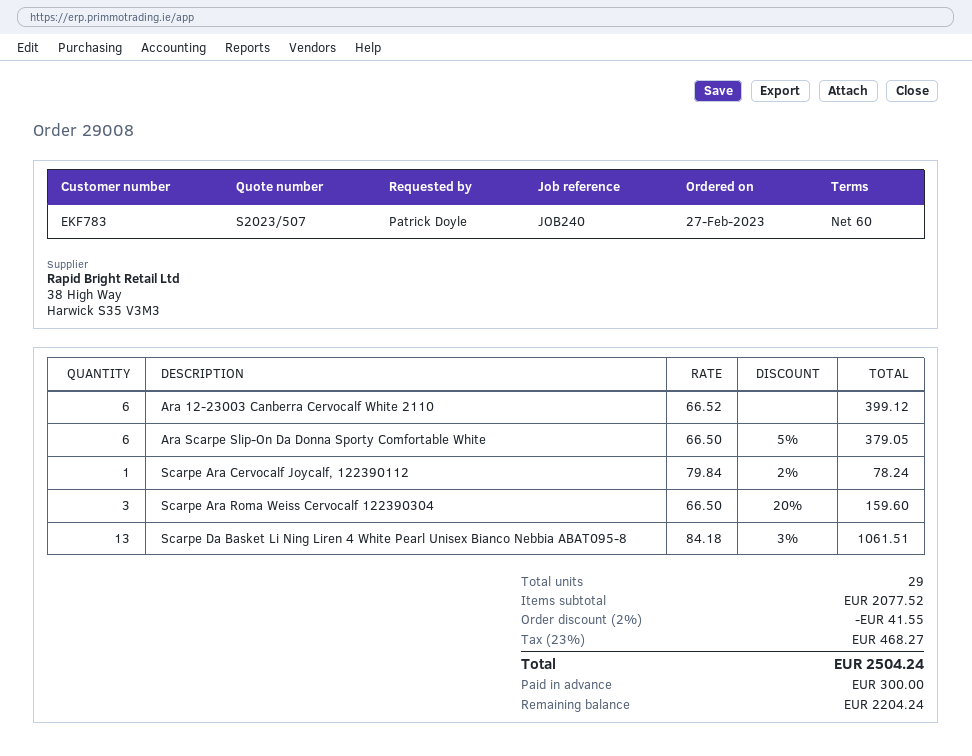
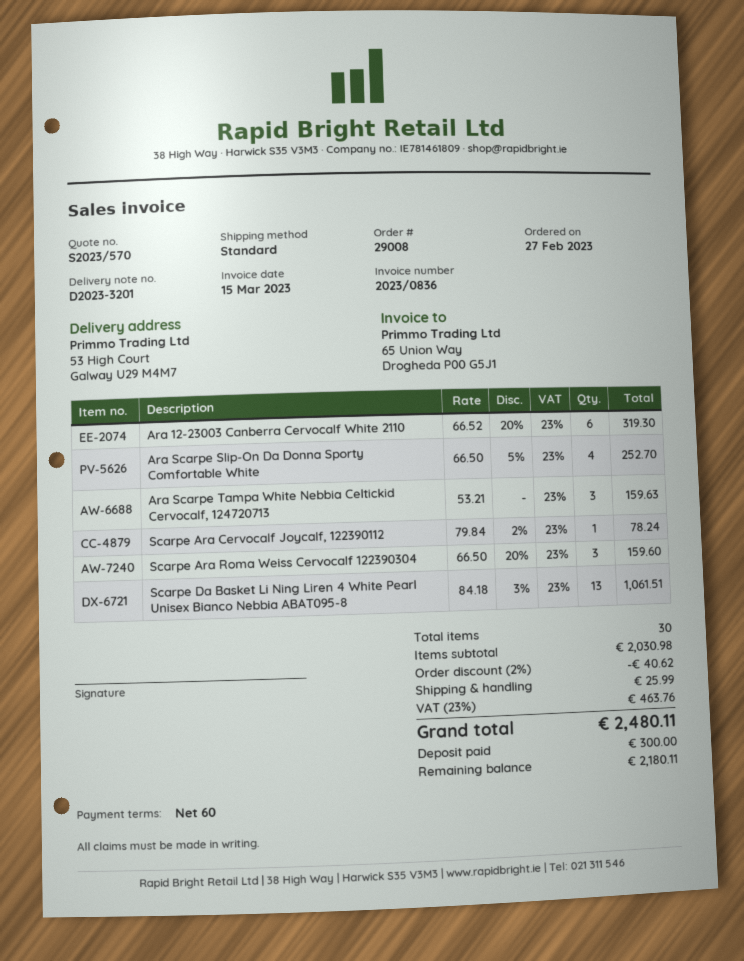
quote number: S2023/507 -> S2023/570
Ara 12-23003 Canberra Cervocalf White 2110: 6 x 66.52 = 399.12 -> 6 x 66.52 - 20% = 319.30
Ara Scarpe Slip-On Da Donna Sporty Comfortable White: 6 x 66.50 - 5% = 379.05 -> 4 x 66.50 - 5% = 252.70
Ara Scarpe Tampa White Nebbia Celtickid Cervocalf, 124720713: none -> 3 x 53.21 = 159.63
total quantity: 29 -> 30
subtotal: 2077.52 -> 2030.98
discount: 2% = 41.55 -> 2% = 40.62
shipping: none -> 25.99
tax: 23% = 468.27 -> 23% = 463.76
total: 2504.24 -> 2480.11
balance: 2204.24 -> 2180.11

